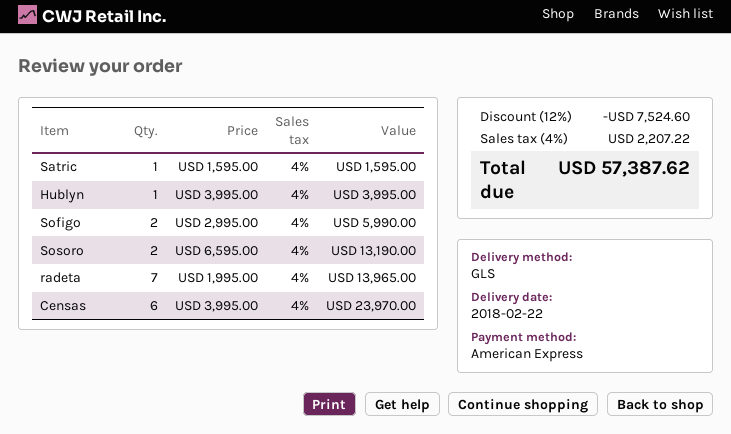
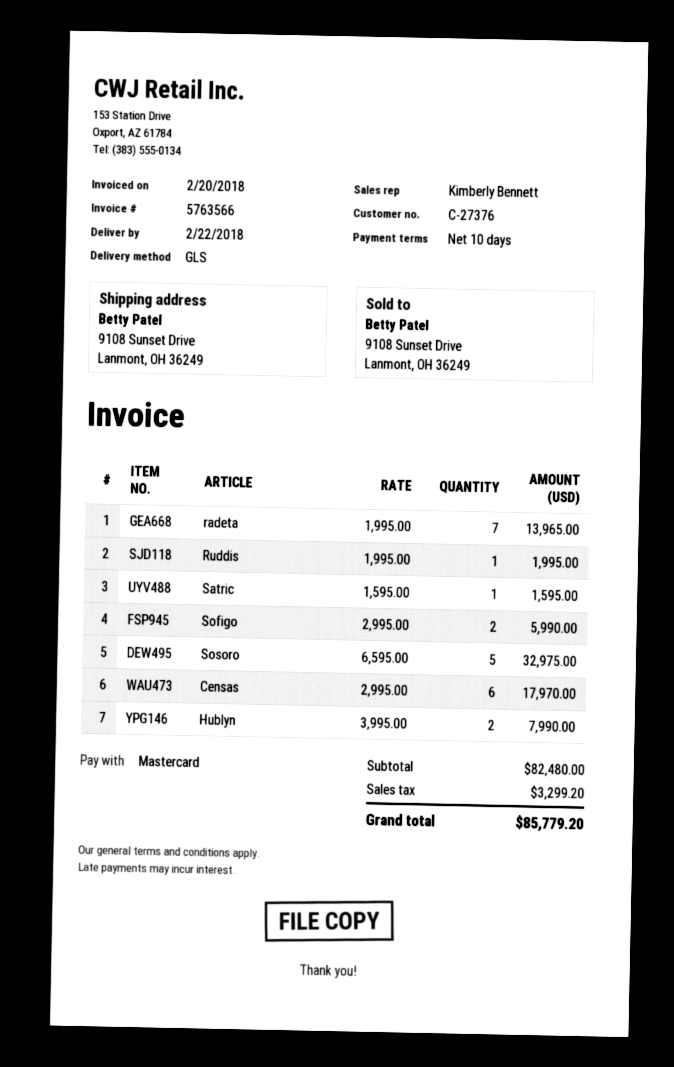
payment method: American Express -> Mastercard
Hublyn: 1 x 3995.00 = 3995.00 -> 2 x 3995.00 = 7990.00
Sosoro: 2 x 6595.00 = 13190.00 -> 5 x 6595.00 = 32975.00
Censas: 6 x 3995.00 = 23970.00 -> 6 x 2995.00 = 17970.00
Ruddis: none -> 1 x 1995.00 = 1995.00
discount: 12% = 7524.60 -> none
tax: 2207.22 -> 3299.20
total: 57387.62 -> 85779.20

